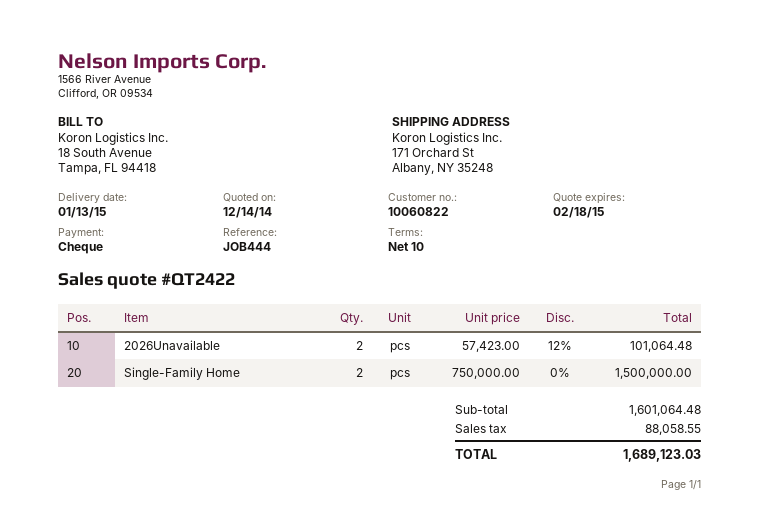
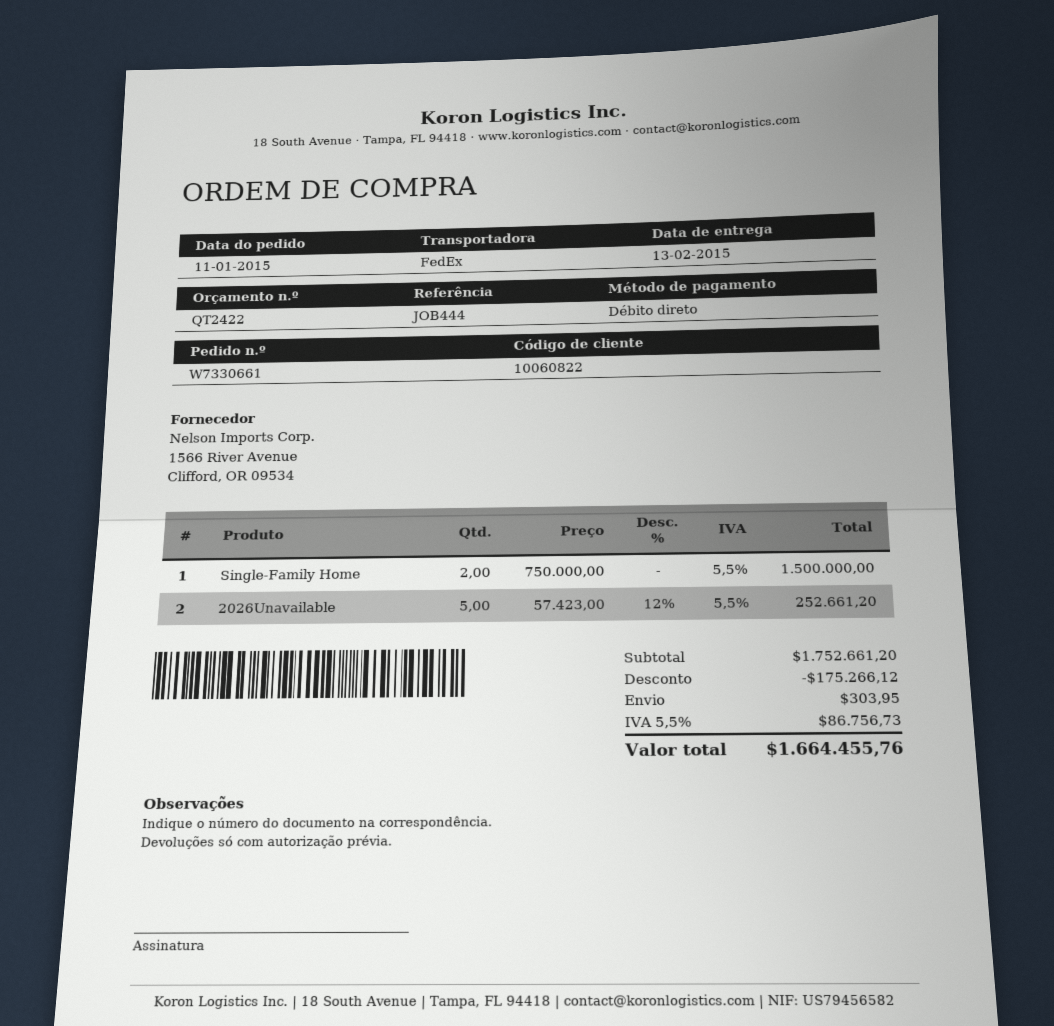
delivery date: 2015-01-13 -> 2015-02-13
payment method: cheque -> direct debit
2026Unavailable: 2 x 57423.00 - 12% = 101064.48 -> 5 x 57423.00 - 12% = 252661.20
subtotal: 1601064.48 -> 1752661.20
discount: none -> 175266.12
shipping: none -> 303.95
tax: 88058.55 -> 86756.73
total: 1689123.03 -> 1664455.76

